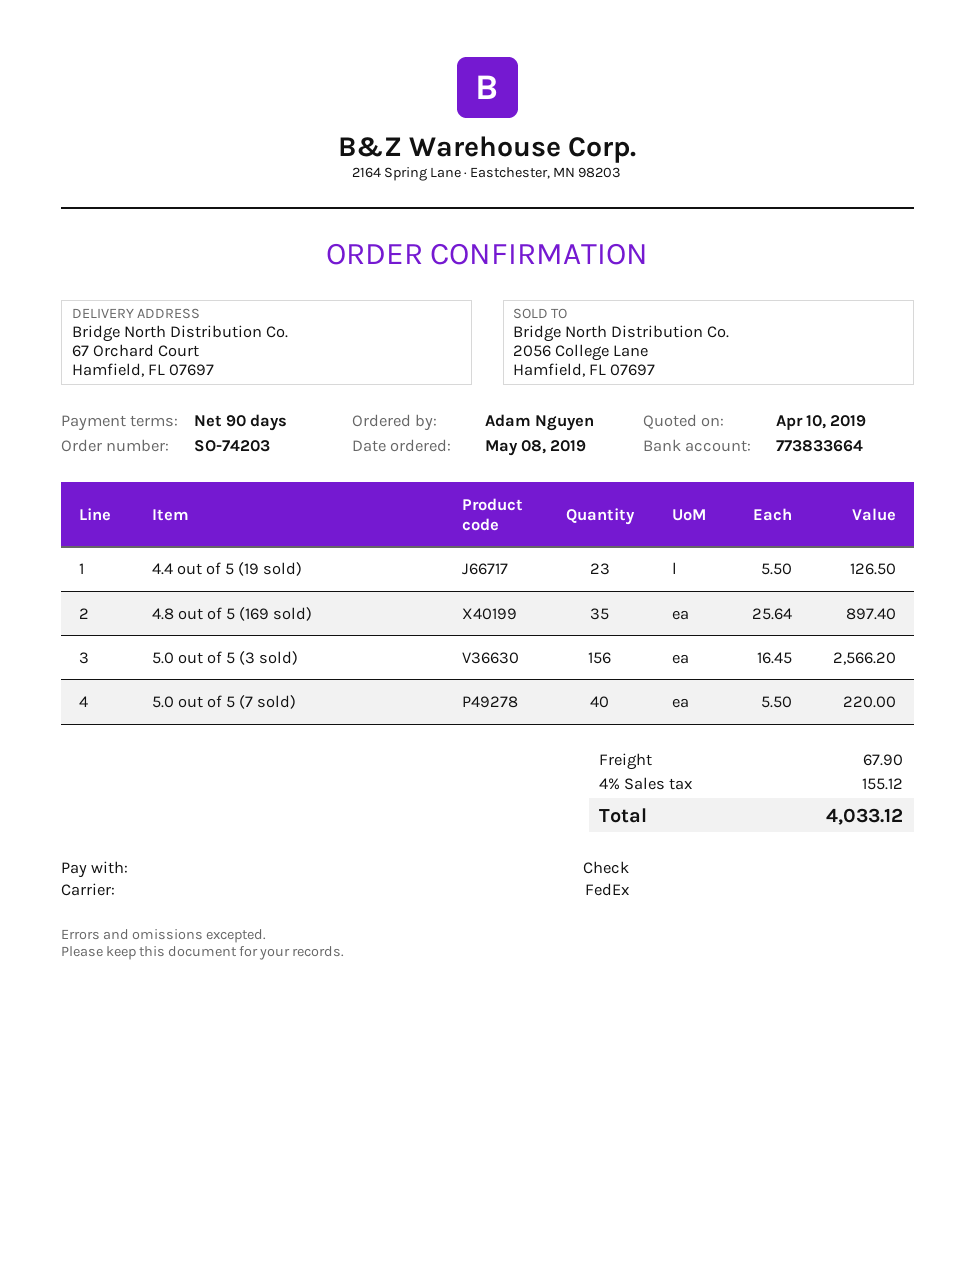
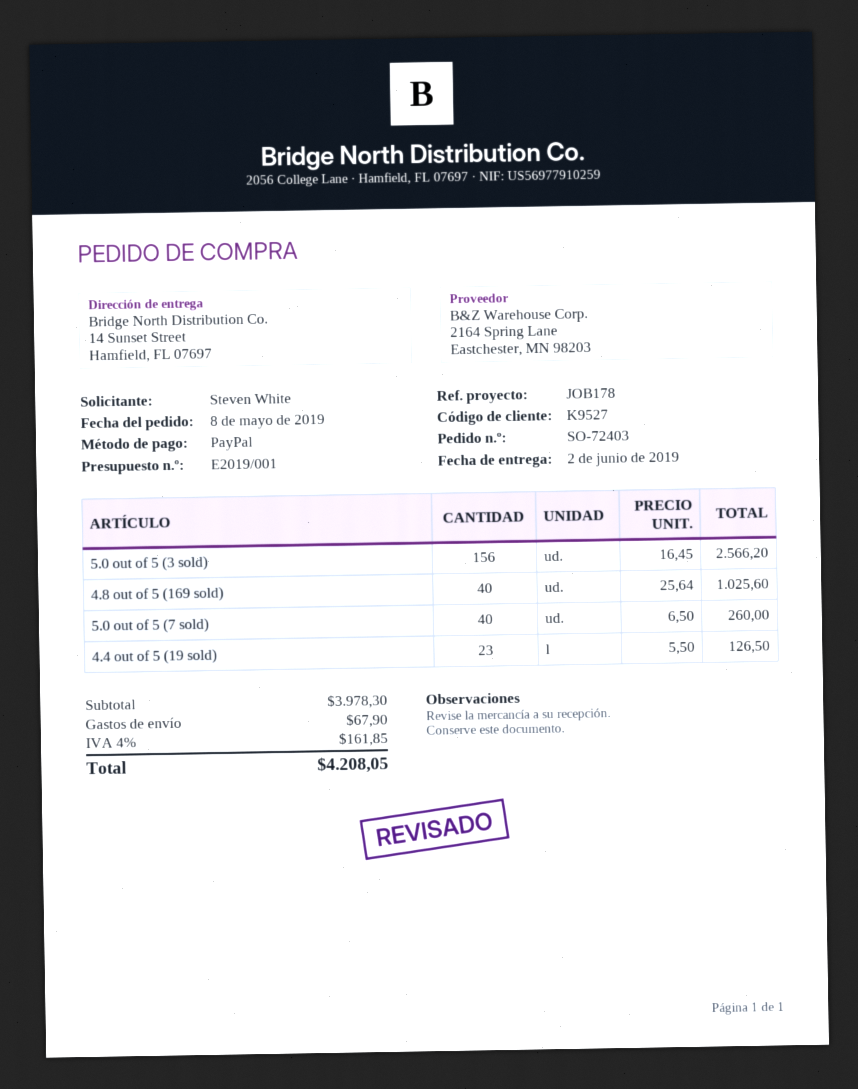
order number: SO-74203 -> SO-72403
ordered by: Adam Nguyen -> Steven White
payment method: cheque -> PayPal
ship to: 67 Orchard Court, Hamfield, FL 07697 -> 14 Sunset Street, Hamfield, FL 07697
4.8 out of 5 (169 sold): 35 x 25.64 = 897.40 -> 40 x 25.64 = 1025.60
5.0 out of 5 (7 sold): 40 x 5.50 = 220.00 -> 40 x 6.50 = 260.00
tax: 4% = 155.12 -> 4% = 161.85
total: 4033.12 -> 4208.05

